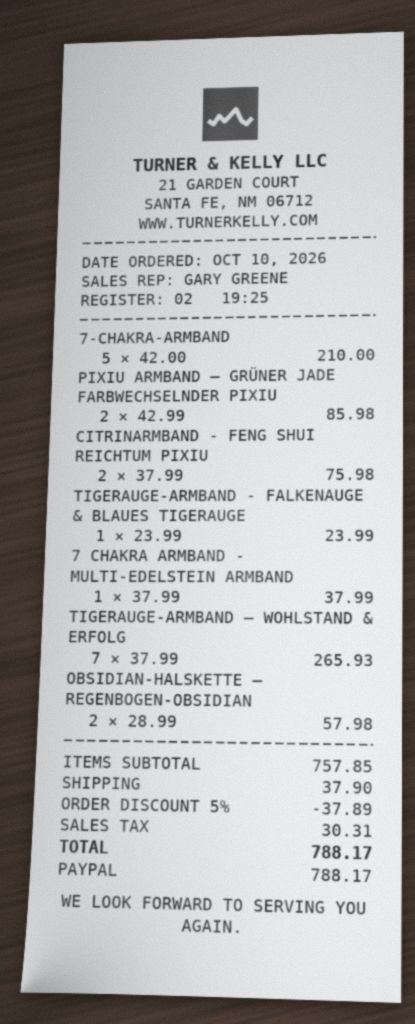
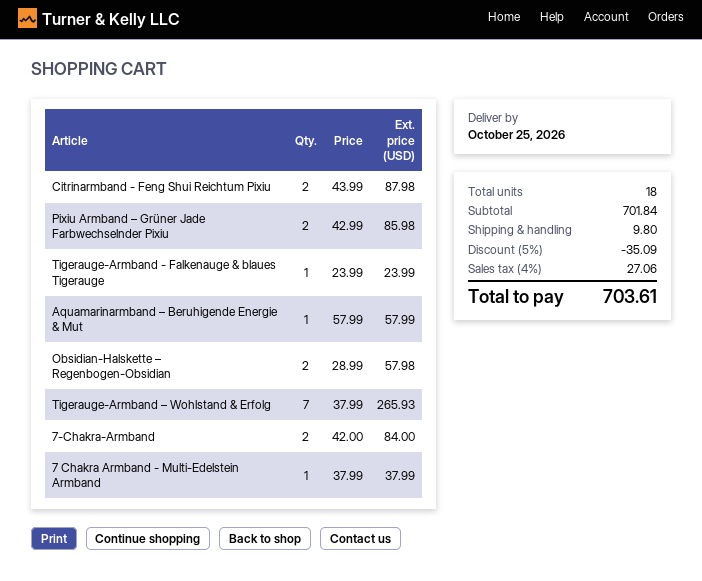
7-CHAKRA-ARMBAND: 5 x 42.00 = 210.00 -> 2 x 42.00 = 84.00
CITRINARMBAND - FENG SHUI REICHTUM PIXIU: 2 x 37.99 = 75.98 -> 2 x 43.99 = 87.98
Aquamarinarmband – Beruhigende Energie & Mut: none -> 1 x 57.99 = 57.99
subtotal: 757.85 -> 701.84
discount: 5% = 37.89 -> 5% = 35.09
shipping: 37.90 -> 9.80
tax: 30.31 -> 27.06
total: 788.17 -> 703.61

